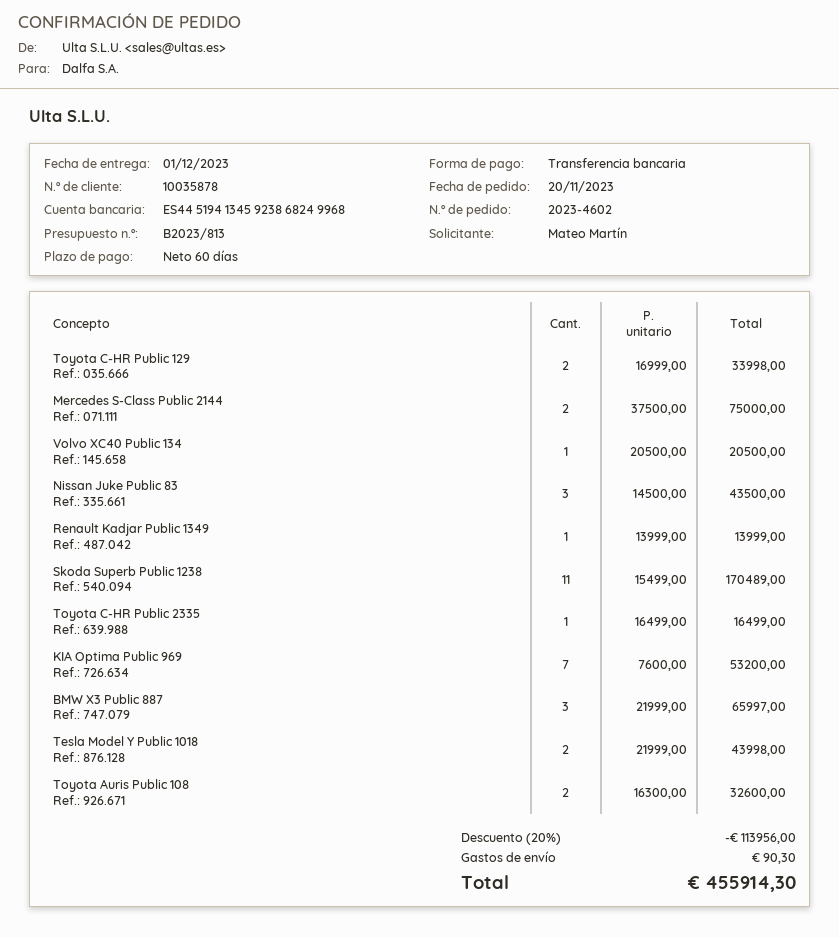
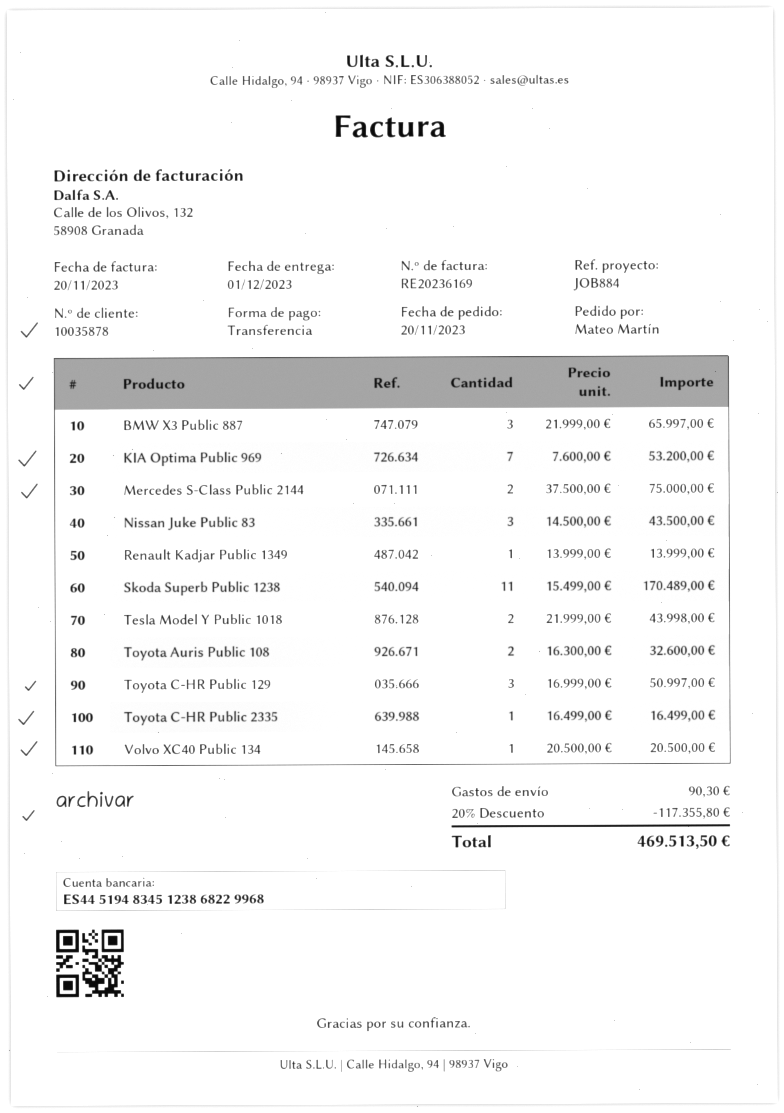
bank account: ES4451941345923868249968 -> ES4451948345123868229968
Toyota C-HR Public 129: 2 x 16999.00 = 33998.00 -> 3 x 16999.00 = 50997.00
discount: 20% = 113956.00 -> 20% = 117355.80
total: 455914.30 -> 469513.50

